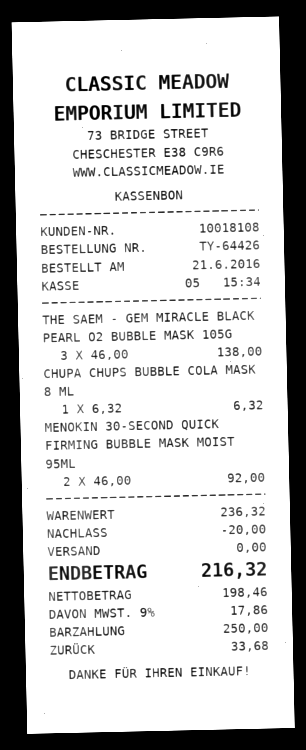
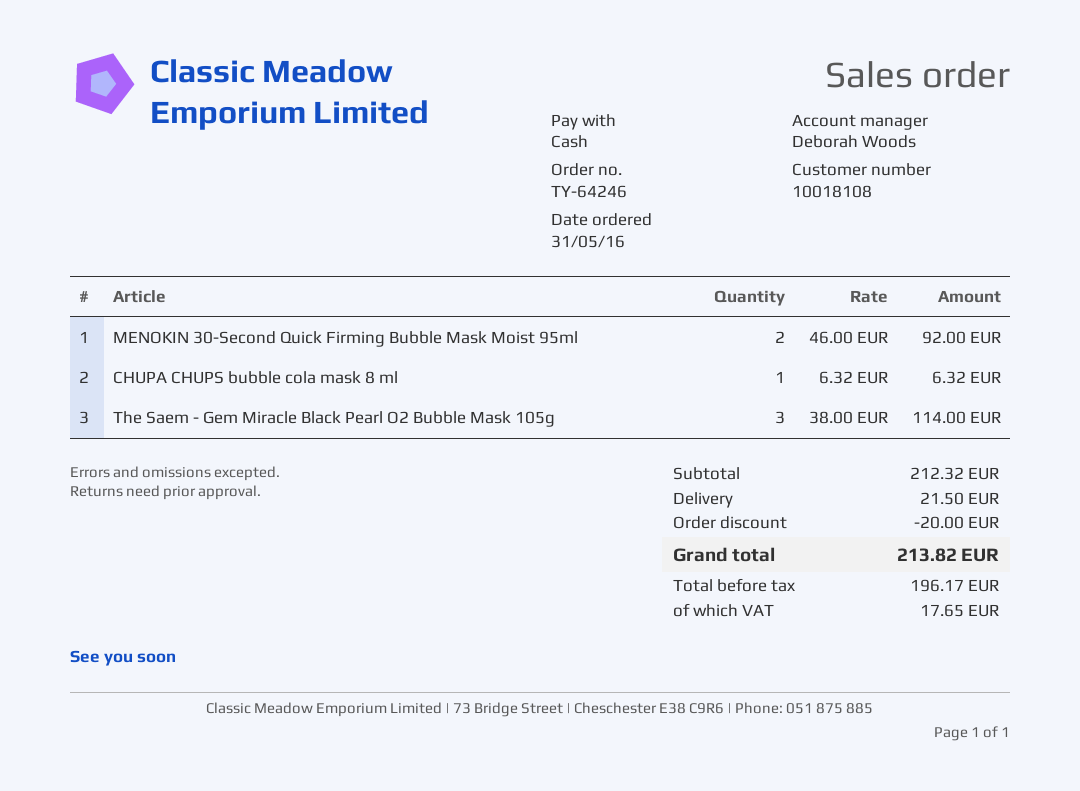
order number: TY-64426 -> TY-64246
order date: 2016-06-21 -> 2016-05-31
THE SAEM - GEM MIRACLE BLACK PEARL O2 BUBBLE MASK 105G: 3 x 46.00 = 138.00 -> 3 x 38.00 = 114.00
subtotal: 236.32 -> 212.32
shipping: 0.00 -> 21.50
net: 198.46 -> 196.17
tax: 17.86 -> 17.65
total: 216.32 -> 213.82

